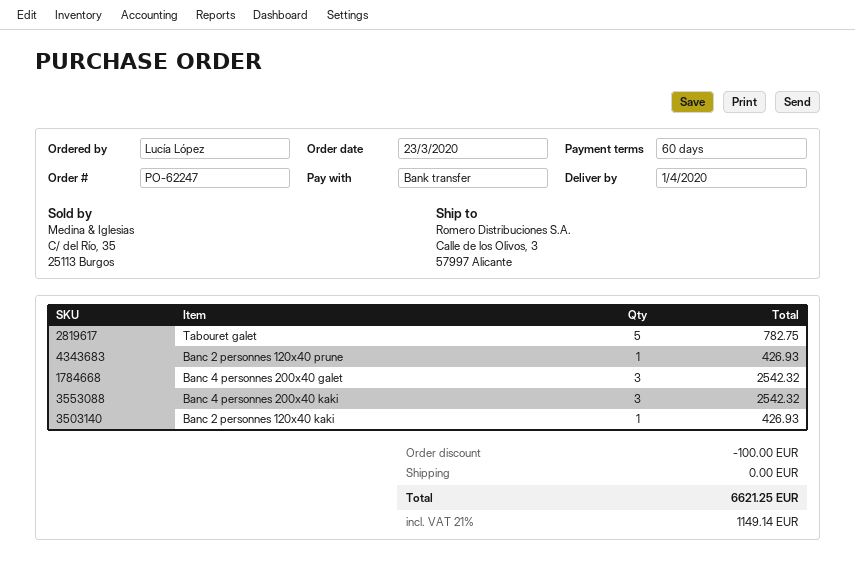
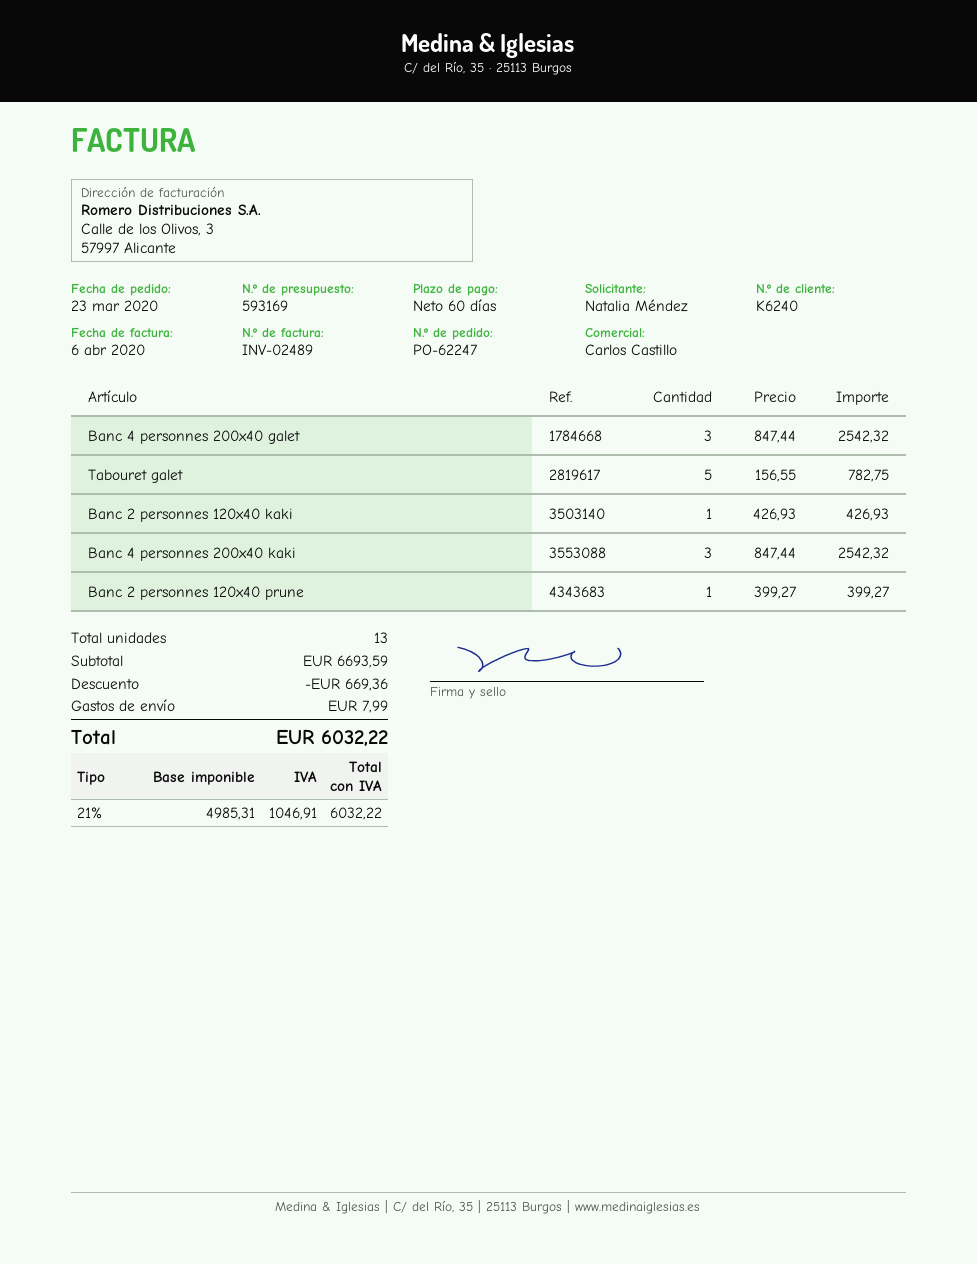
ordered by: Lucía López -> Natalia Méndez
Banc 2 personnes 120x40 prune: 1 for 426.93 -> 1 for 399.27
discount: 100.00 -> 669.36
shipping: 0.00 -> 7.99
tax: 21% = 1149.14 -> 21% = 1046.91
total: 6621.25 -> 6032.22

